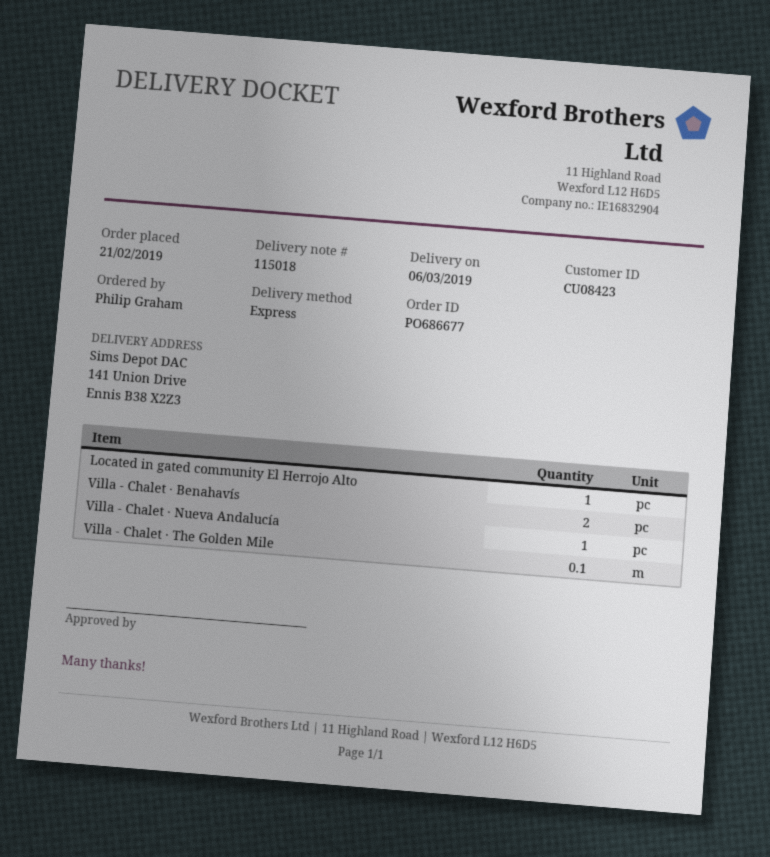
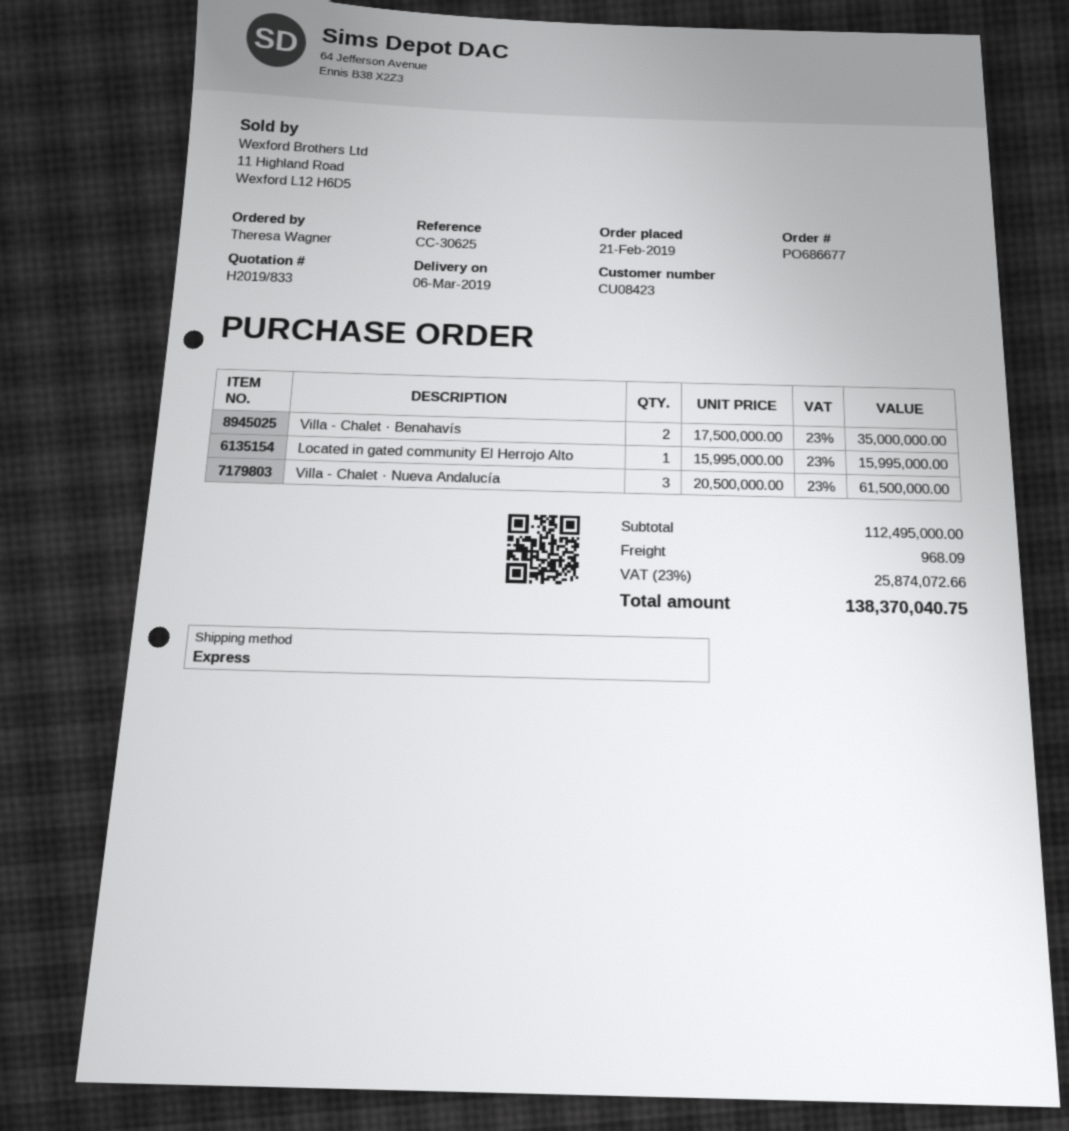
ordered by: Philip Graham -> Theresa Wagner
Villa - Chalet · Nueva Andalucía: 1 -> 3
Villa - Chalet · The Golden Mile: 0.1 -> none

